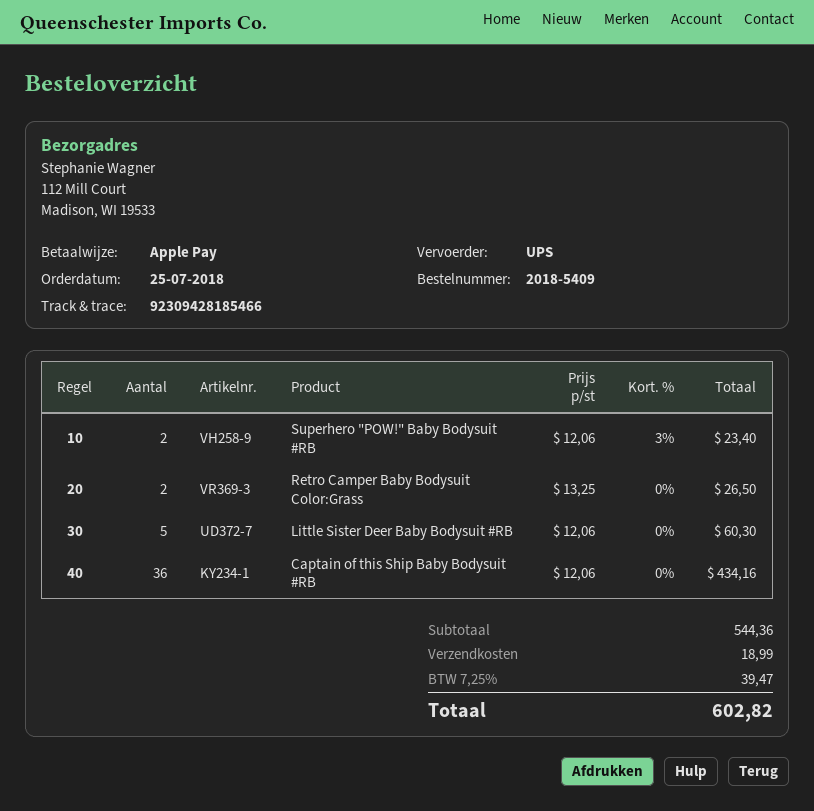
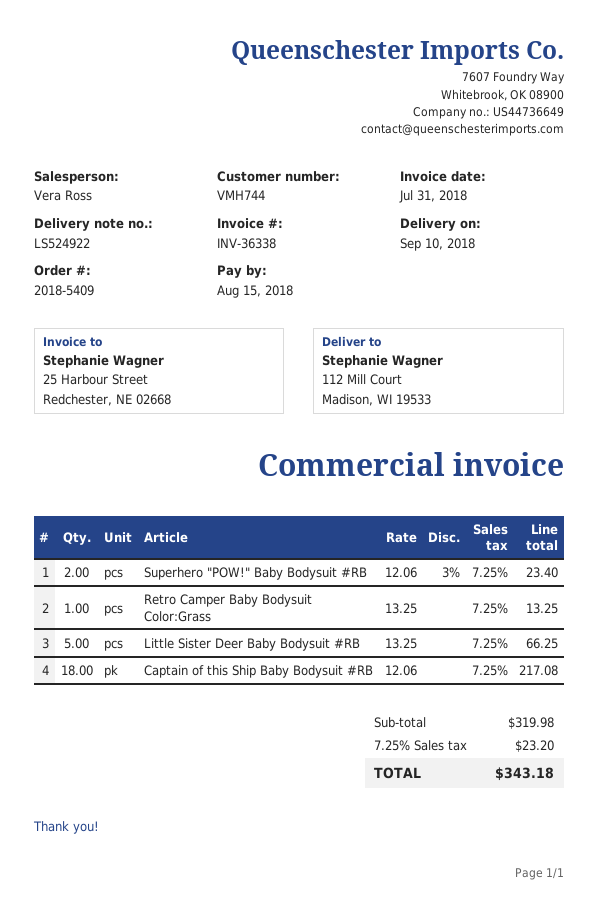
Retro Camper Baby Bodysuit Color:Grass: 2 x 13.25 = 26.50 -> 1 x 13.25 = 13.25
Little Sister Deer Baby Bodysuit #RB: 5 x 12.06 = 60.30 -> 5 x 13.25 = 66.25
Captain of this Ship Baby Bodysuit #RB: 36 x 12.06 = 434.16 -> 18 x 12.06 = 217.08
subtotal: 544.36 -> 319.98
shipping: 18.99 -> none
tax: 7.25% = 39.47 -> 7.25% = 23.20
total: 602.82 -> 343.18

